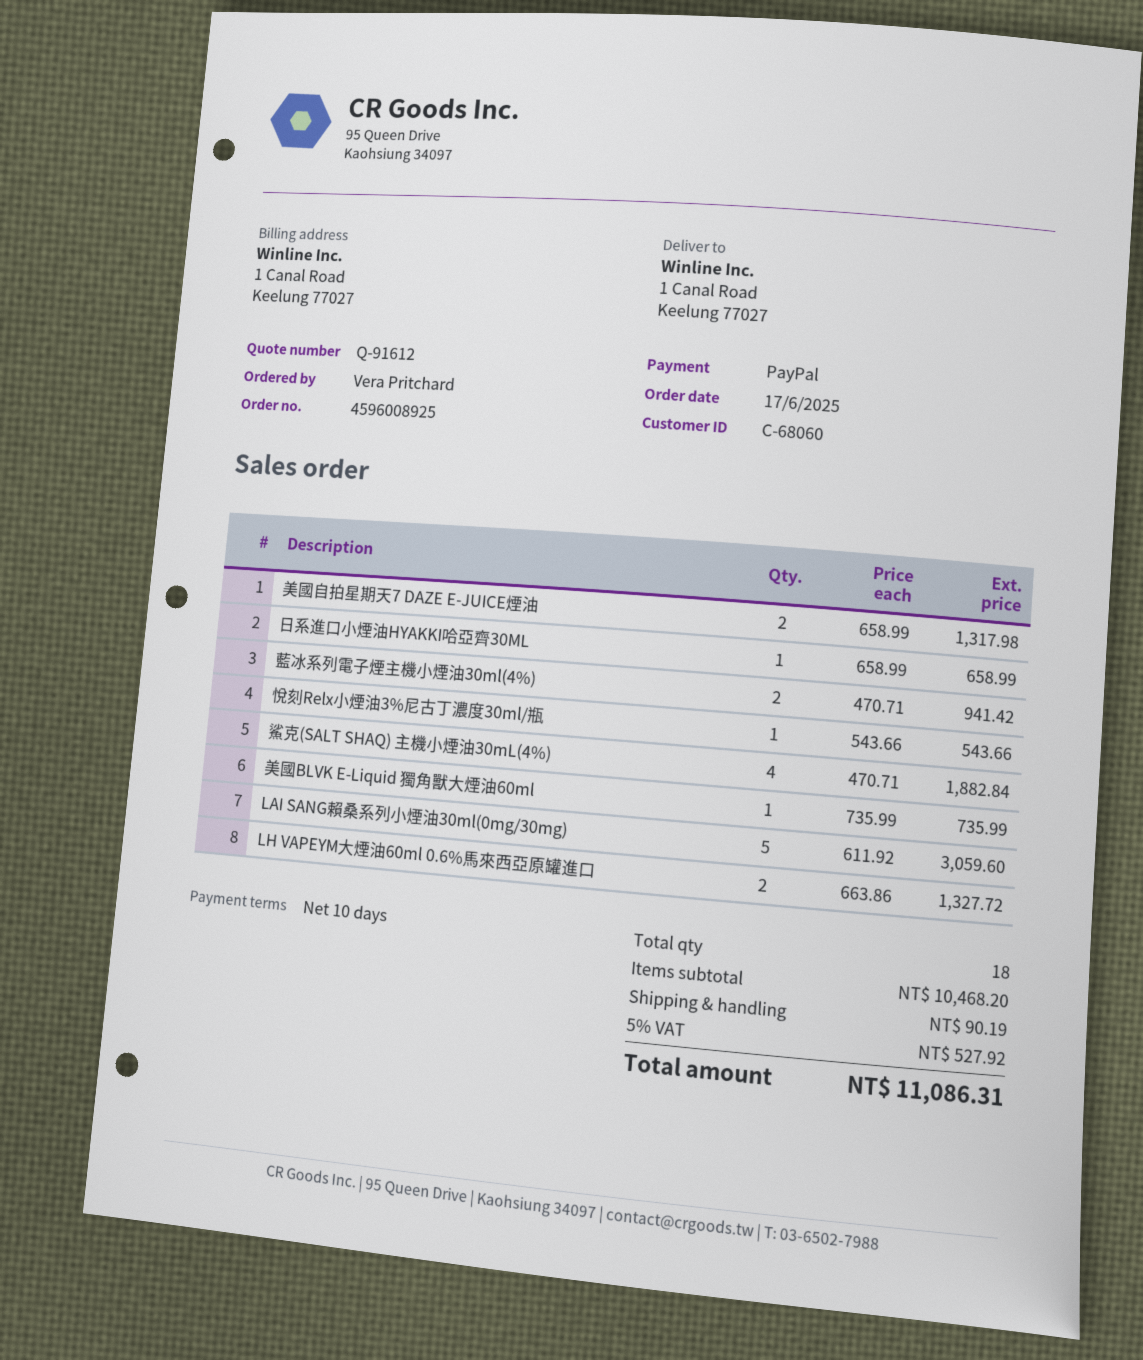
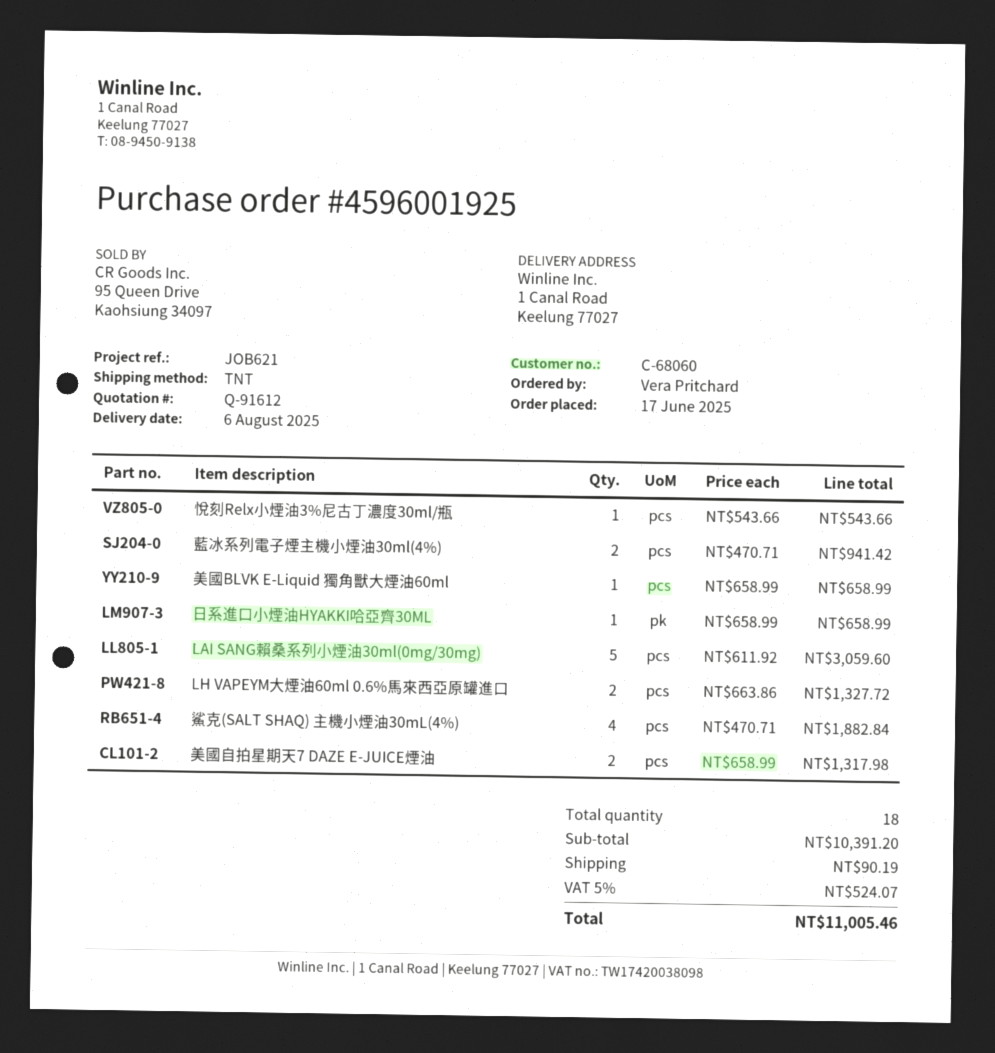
order number: 4596008925 -> 4596001925
美國BLVK E-Liquid 獨角獸大煙油60ml: 1 x 735.99 = 735.99 -> 1 x 658.99 = 658.99
subtotal: 10468.20 -> 10391.20
tax: 5% = 527.92 -> 5% = 524.07
total: 11086.31 -> 11005.46

